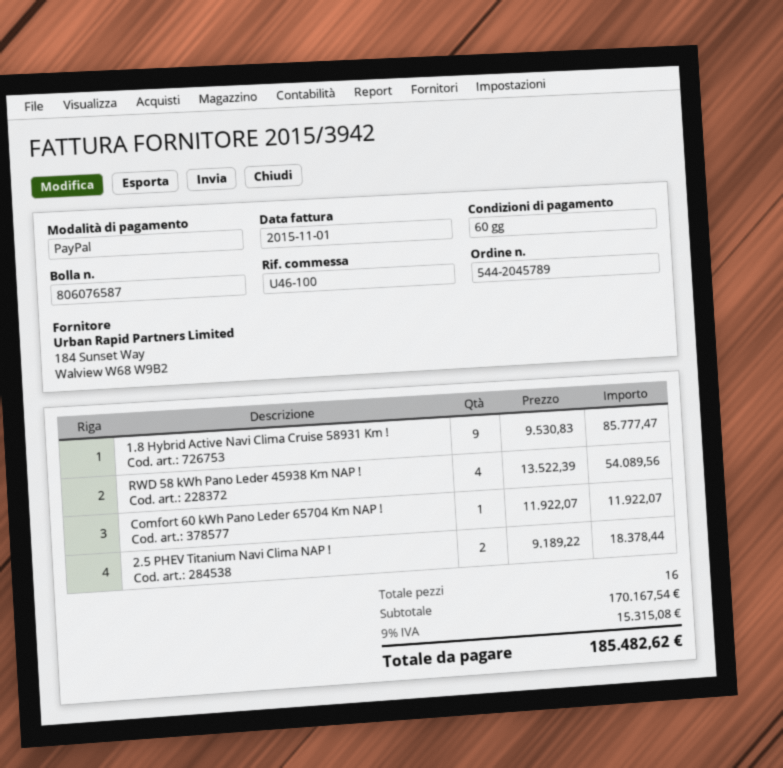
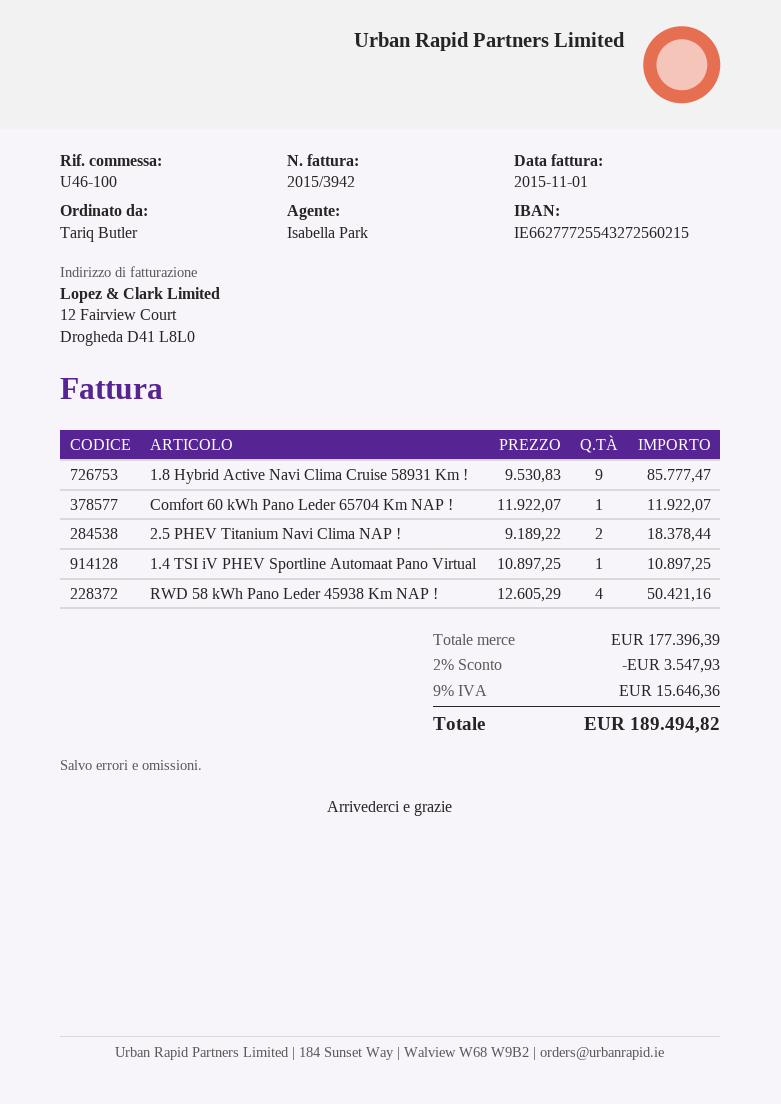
RWD 58 kWh Pano Leder 45938 Km NAP !: 4 x 13522.39 = 54089.56 -> 4 x 12605.29 = 50421.16
1.4 TSI iV PHEV Sportline Automaat Pano Virtual: none -> 1 x 10897.25 = 10897.25
subtotal: 170167.54 -> 177396.39
discount: none -> 2% = 3547.93
tax: 9% = 15315.08 -> 9% = 15646.36
total: 185482.62 -> 189494.82

